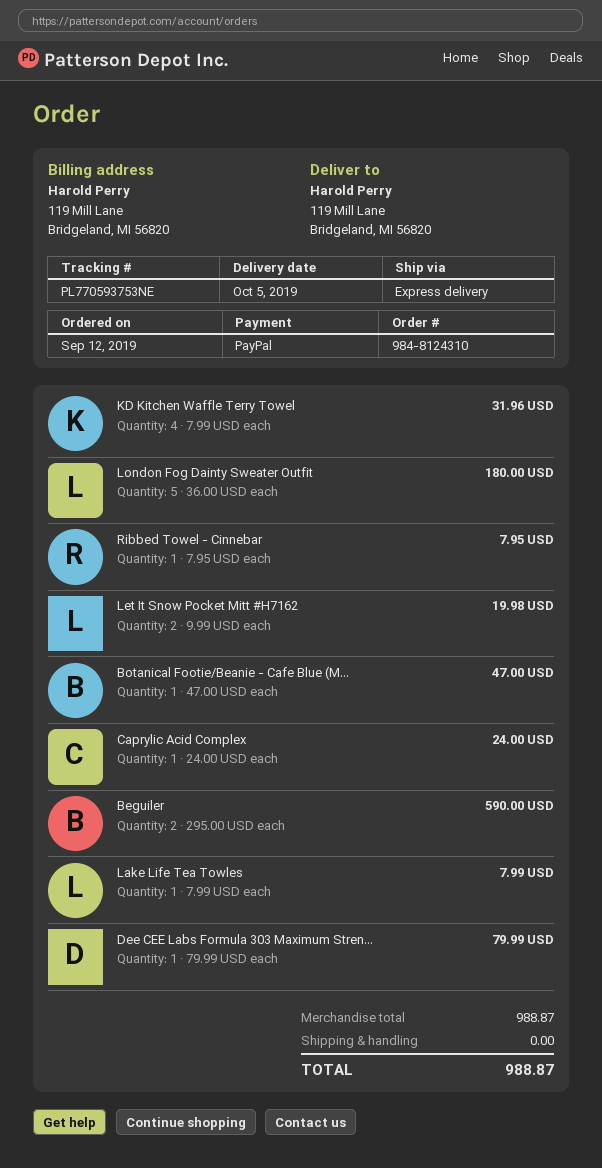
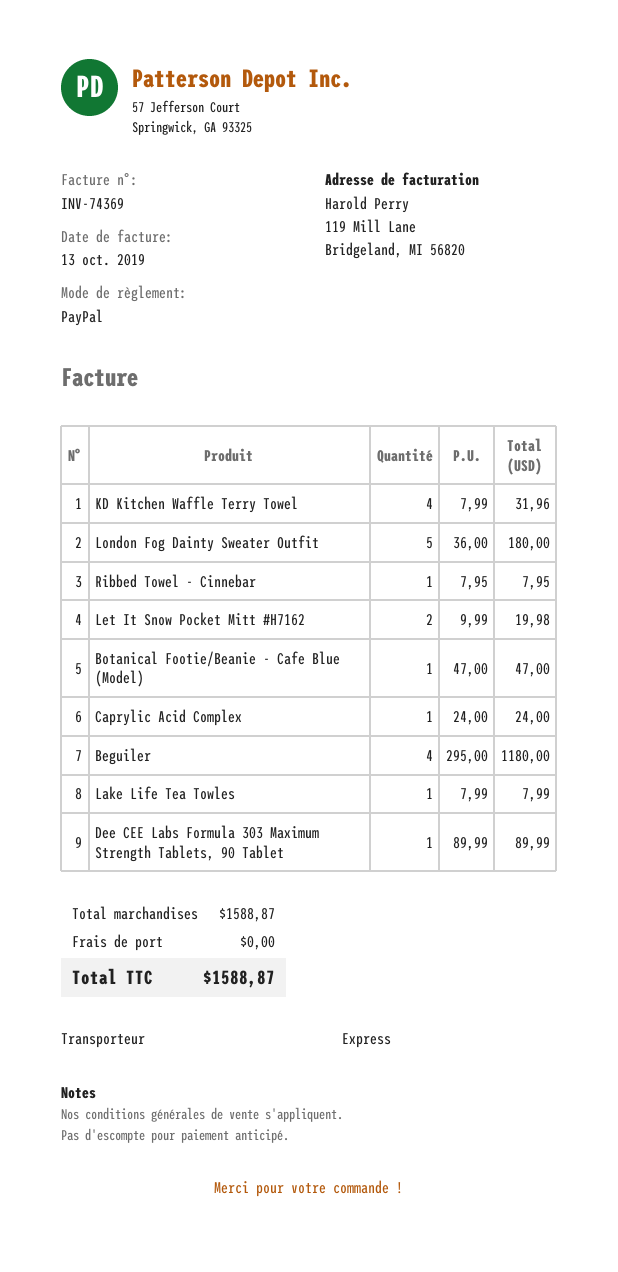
Beguiler: 2 x 295.00 = 590.00 -> 4 x 295.00 = 1180.00
Dee CEE Labs Formula 303 Maximum Stren...: 1 x 79.99 = 79.99 -> 1 x 89.99 = 89.99
subtotal: 988.87 -> 1588.87
total: 988.87 -> 1588.87

